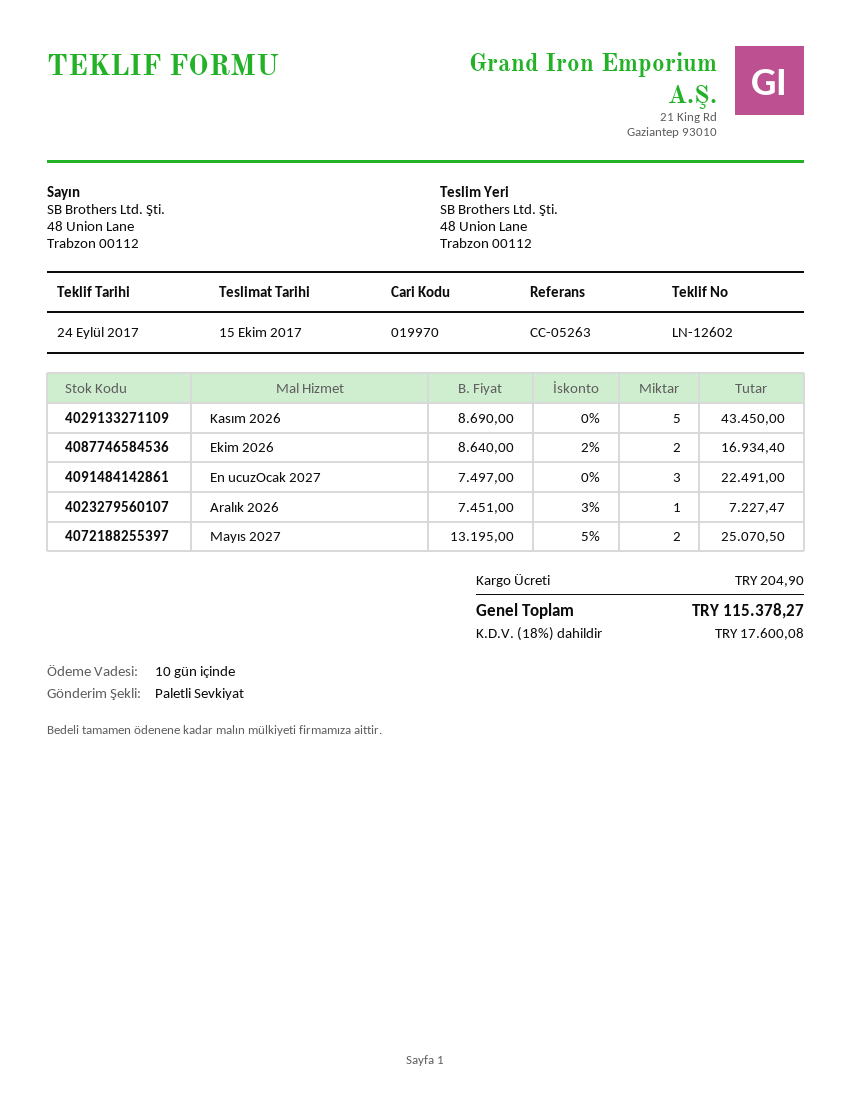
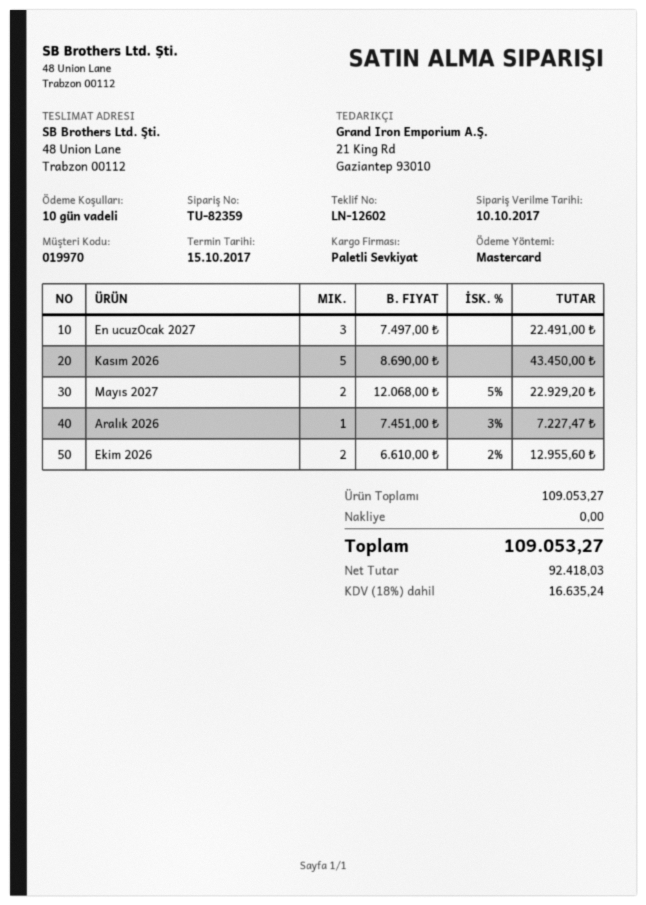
Ekim 2026: 2 x 8640.00 - 2% = 16934.40 -> 2 x 6610.00 - 2% = 12955.60
Mayıs 2027: 2 x 13195.00 - 5% = 25070.50 -> 2 x 12068.00 - 5% = 22929.20
shipping: 204.90 -> 0.00
tax: 18% = 17600.08 -> 18% = 16635.24
total: 115378.27 -> 109053.27

